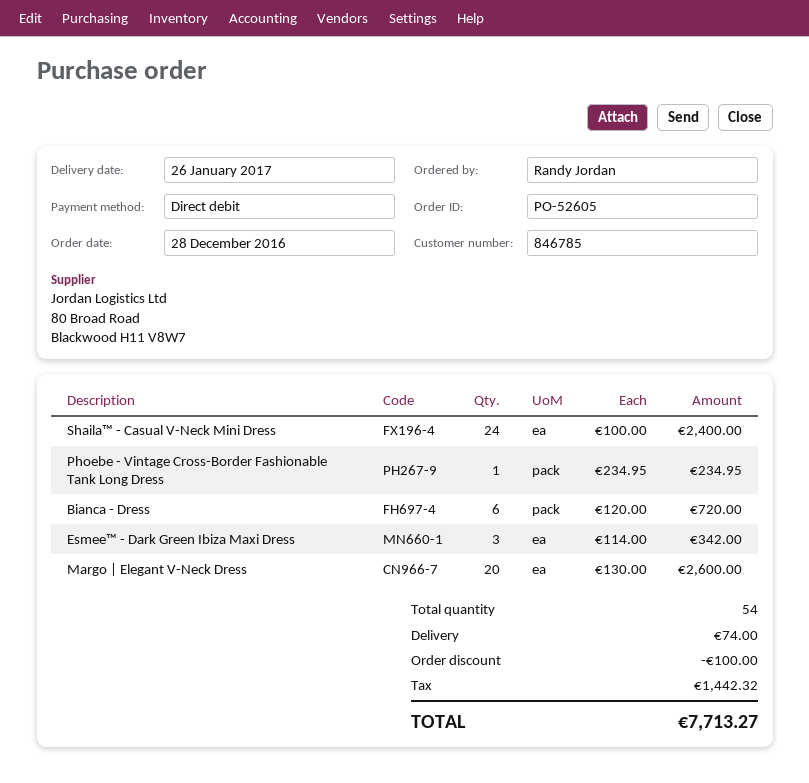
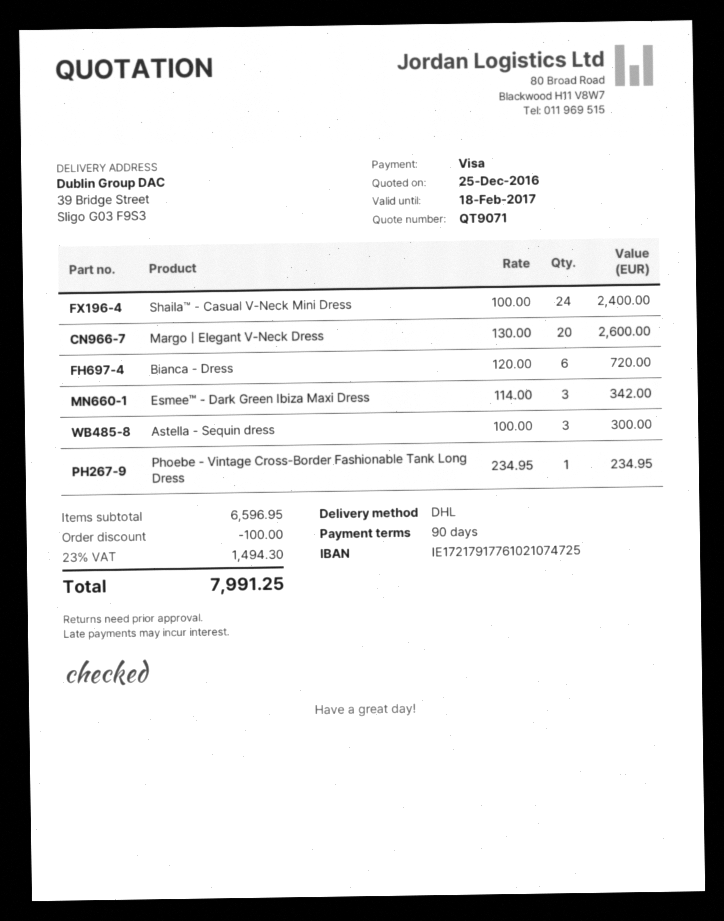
payment method: direct debit -> Visa
Astella - Sequin dress: none -> 3 x 100.00 = 300.00
shipping: 74.00 -> none
tax: 1442.32 -> 1494.30
total: 7713.27 -> 7991.25

